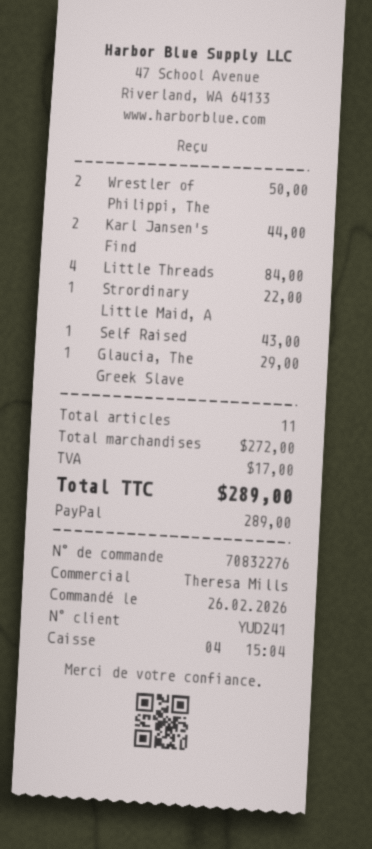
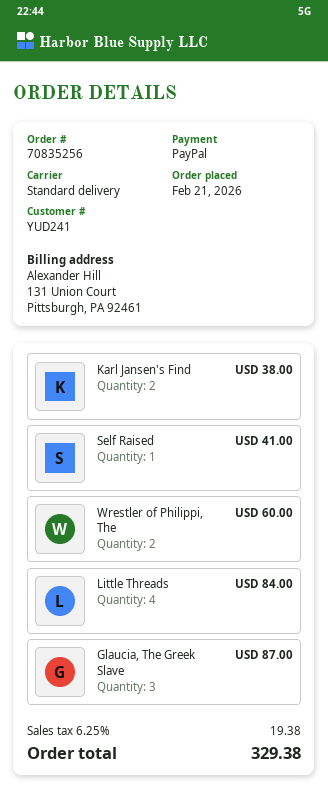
order number: 70832276 -> 70835256
order date: 2026-02-26 -> 2026-02-21
Wrestler of Philippi, The: 2 for 50.00 -> 2 for 60.00
Karl Jansen's Find: 2 for 44.00 -> 2 for 38.00
Strordinary Little Maid, A: 1 for 22.00 -> none
Self Raised: 1 for 43.00 -> 1 for 41.00
Glaucia, The Greek Slave: 1 for 29.00 -> 3 for 87.00
tax: 17.00 -> 19.38
total: 289.00 -> 329.38

